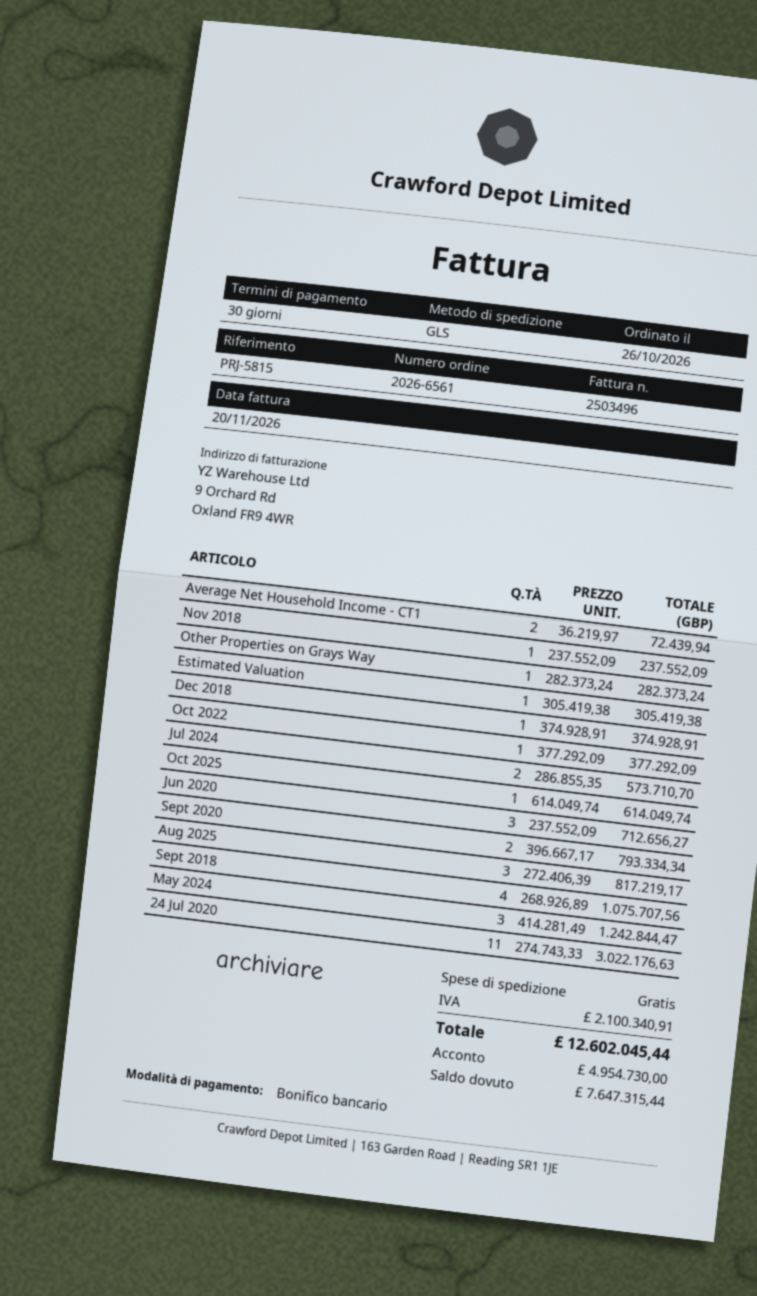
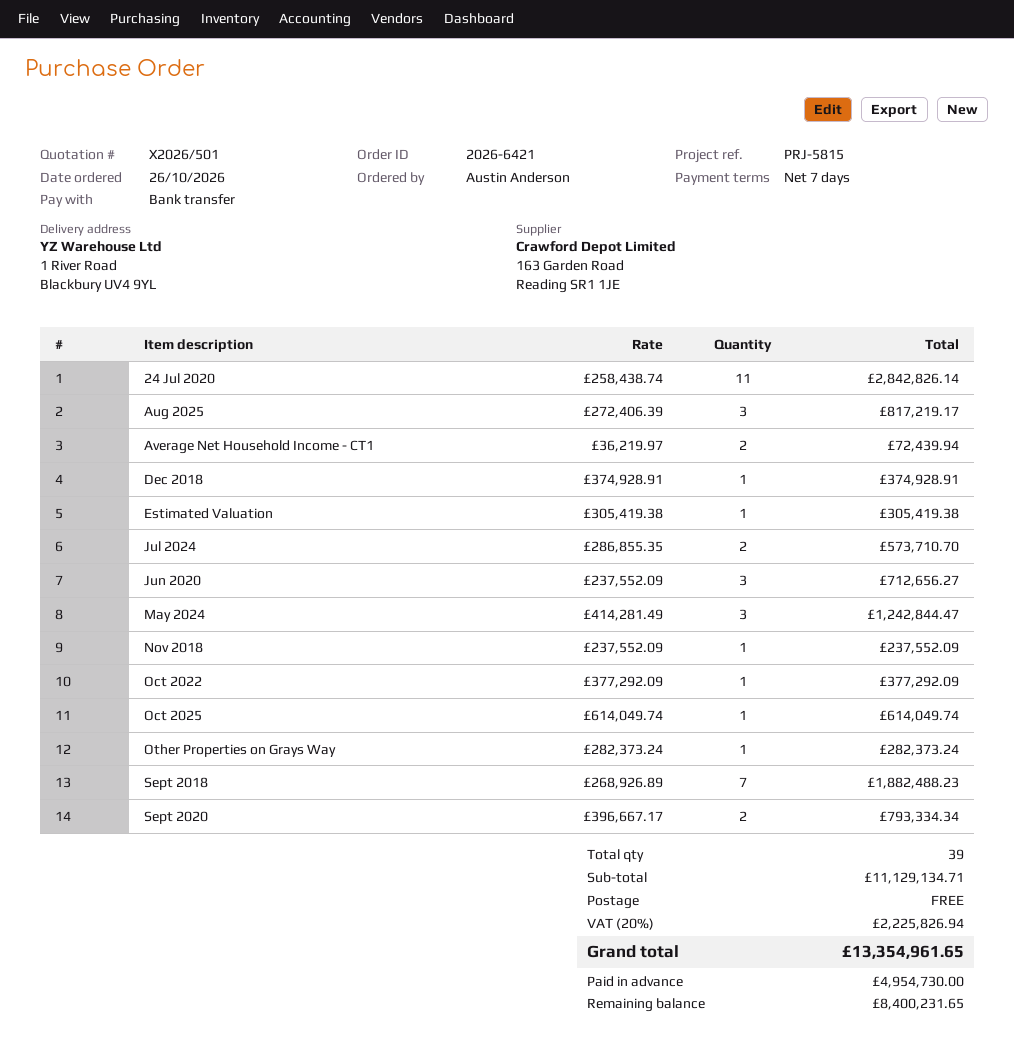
order number: 2026-6561 -> 2026-6421
payment terms: 30 days -> 7 days
Sept 2018: 4 x 268926.89 = 1075707.56 -> 7 x 268926.89 = 1882488.23
24 Jul 2020: 11 x 274743.33 = 3022176.63 -> 11 x 258438.74 = 2842826.14
tax: 2100340.91 -> 2225826.94
total: 12602045.44 -> 13354961.65
balance: 7647315.44 -> 8400231.65

